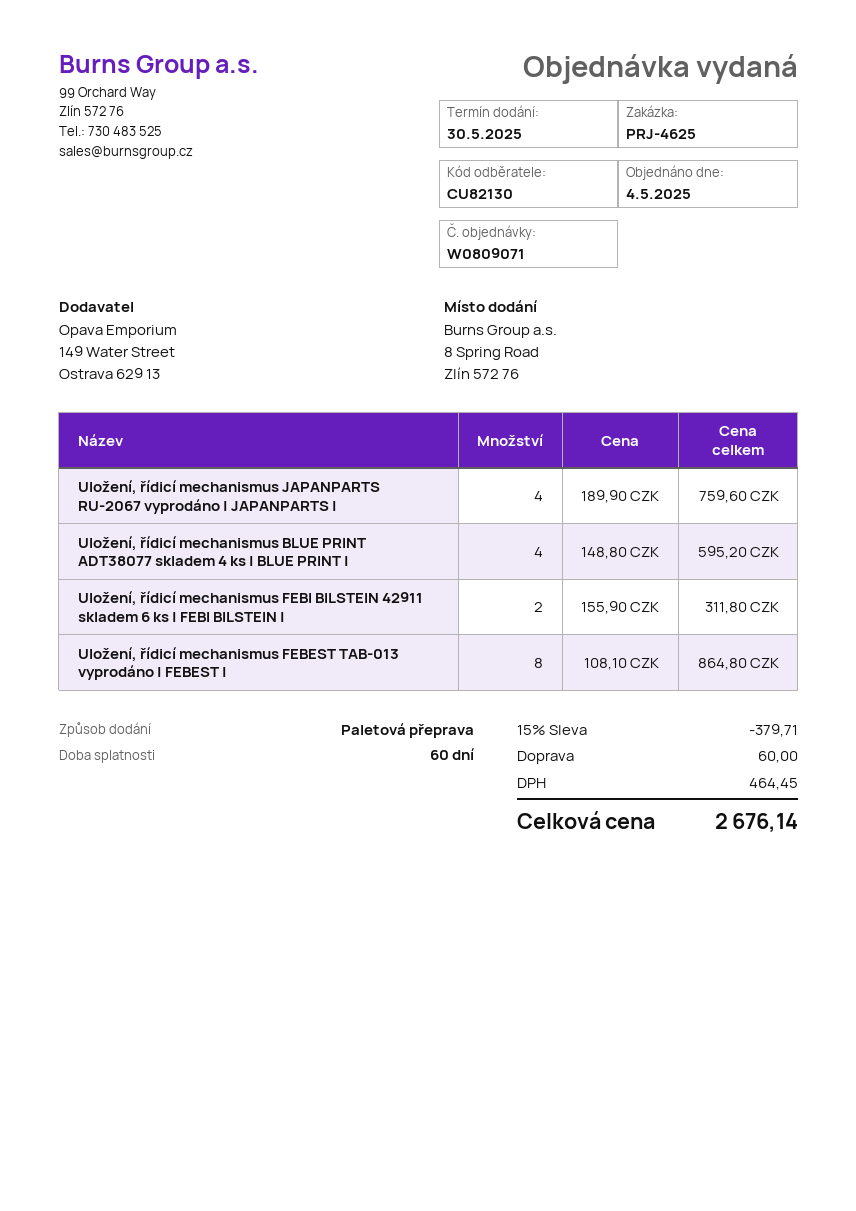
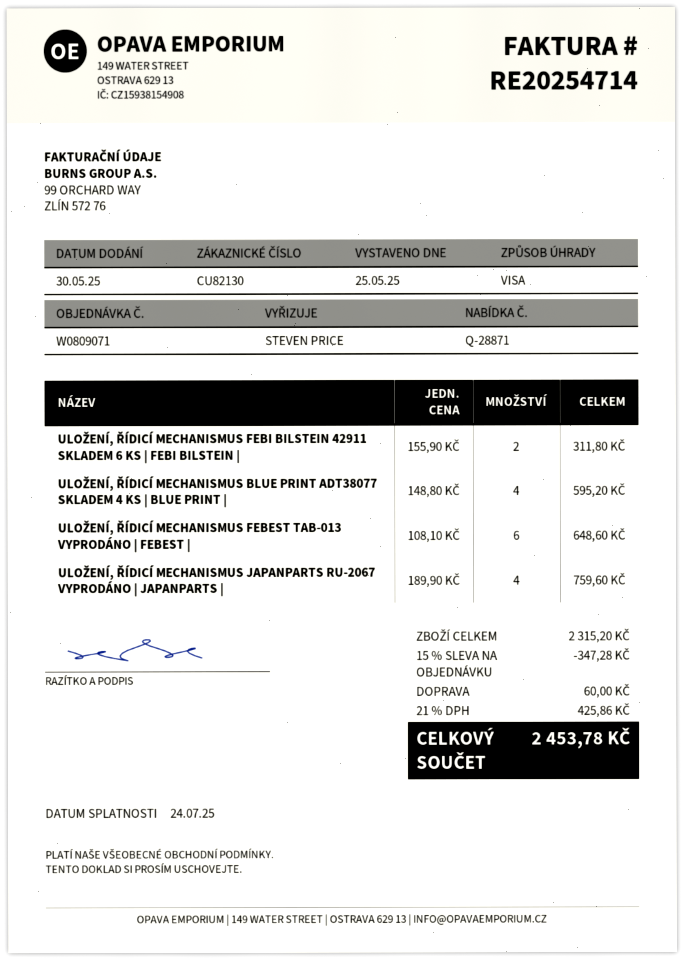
Uložení, řídicí mechanismus FEBEST TAB-013 vyprodáno | FEBEST |: 8 x 108.10 = 864.80 -> 6 x 108.10 = 648.60
discount: 15% = 379.71 -> 15% = 347.28
tax: 464.45 -> 425.86
total: 2676.14 -> 2453.78

